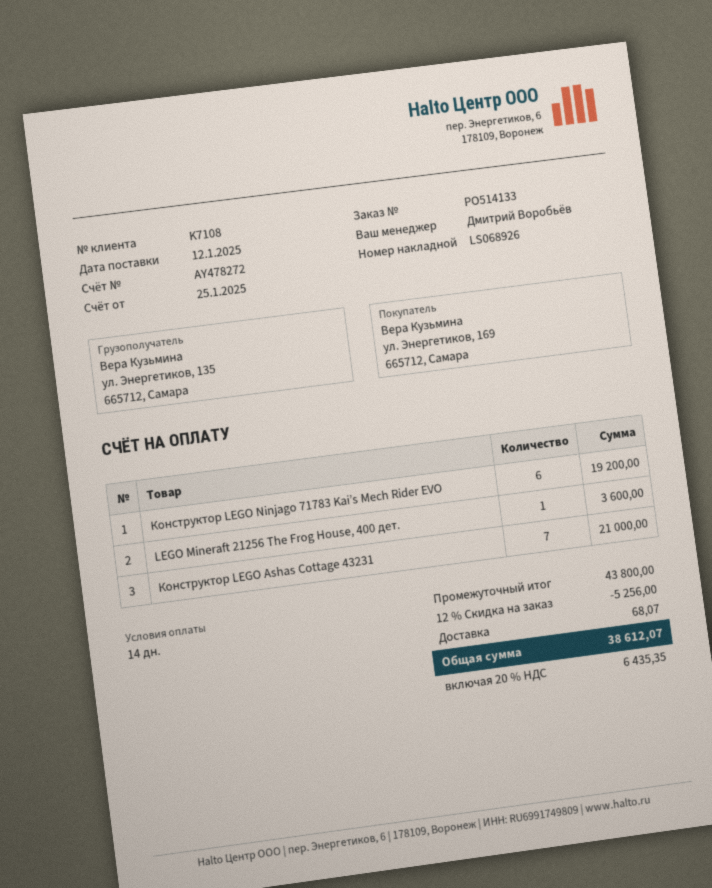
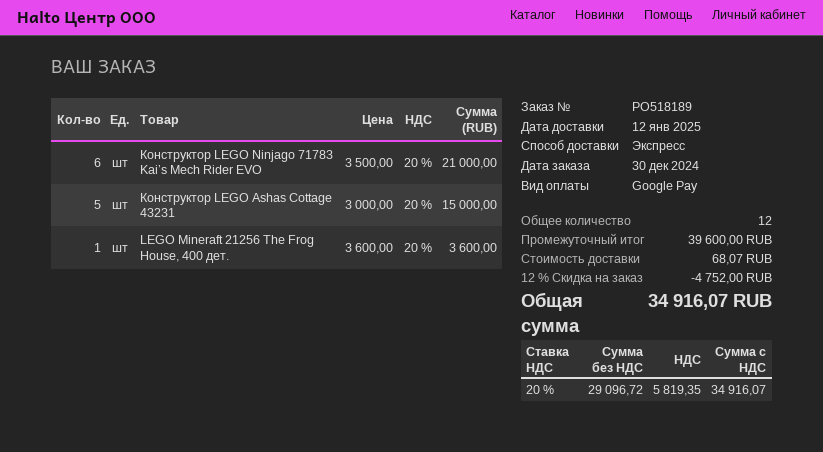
order number: PO514133 -> PO518189
Конструктор LEGO Ninjago 71783 Kai’s Mech Rider EVO: 6 for 19200.00 -> 6 for 21000.00
Конструктор LEGO Ashas Cottage 43231: 7 for 21000.00 -> 5 for 15000.00
subtotal: 43800.00 -> 39600.00
discount: 12% = 5256.00 -> 12% = 4752.00
tax: 20% = 6435.35 -> 20% = 5819.35
total: 38612.07 -> 34916.07

